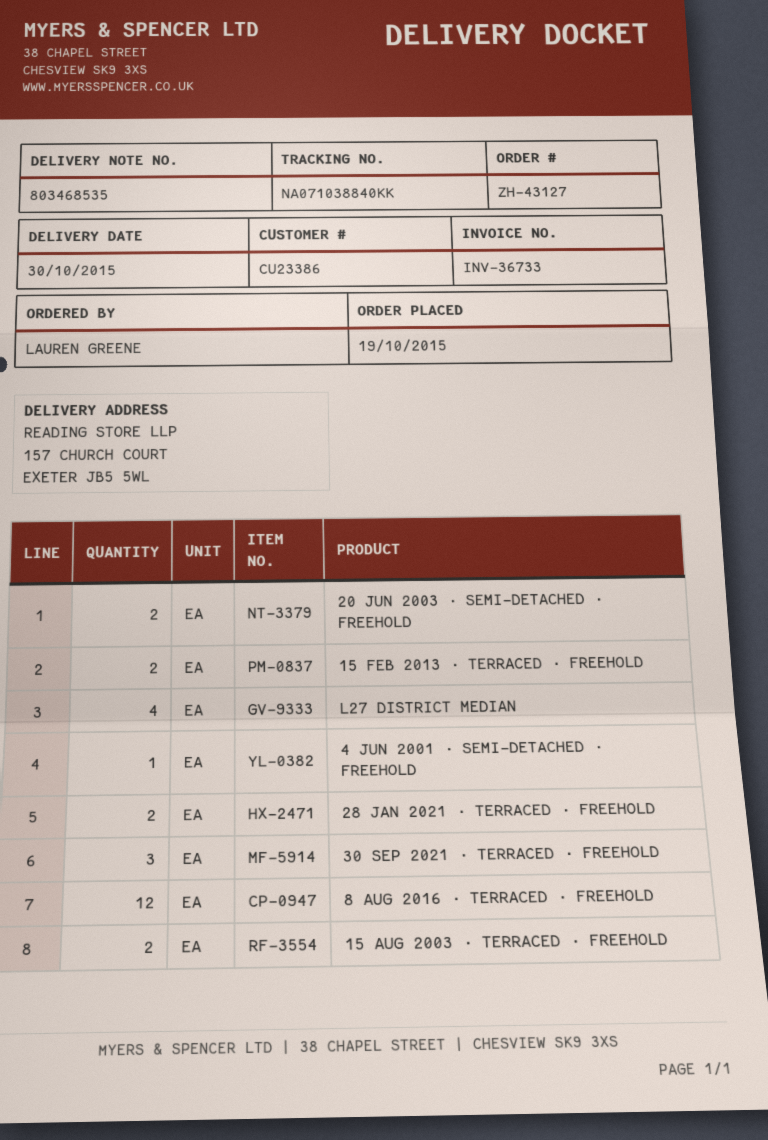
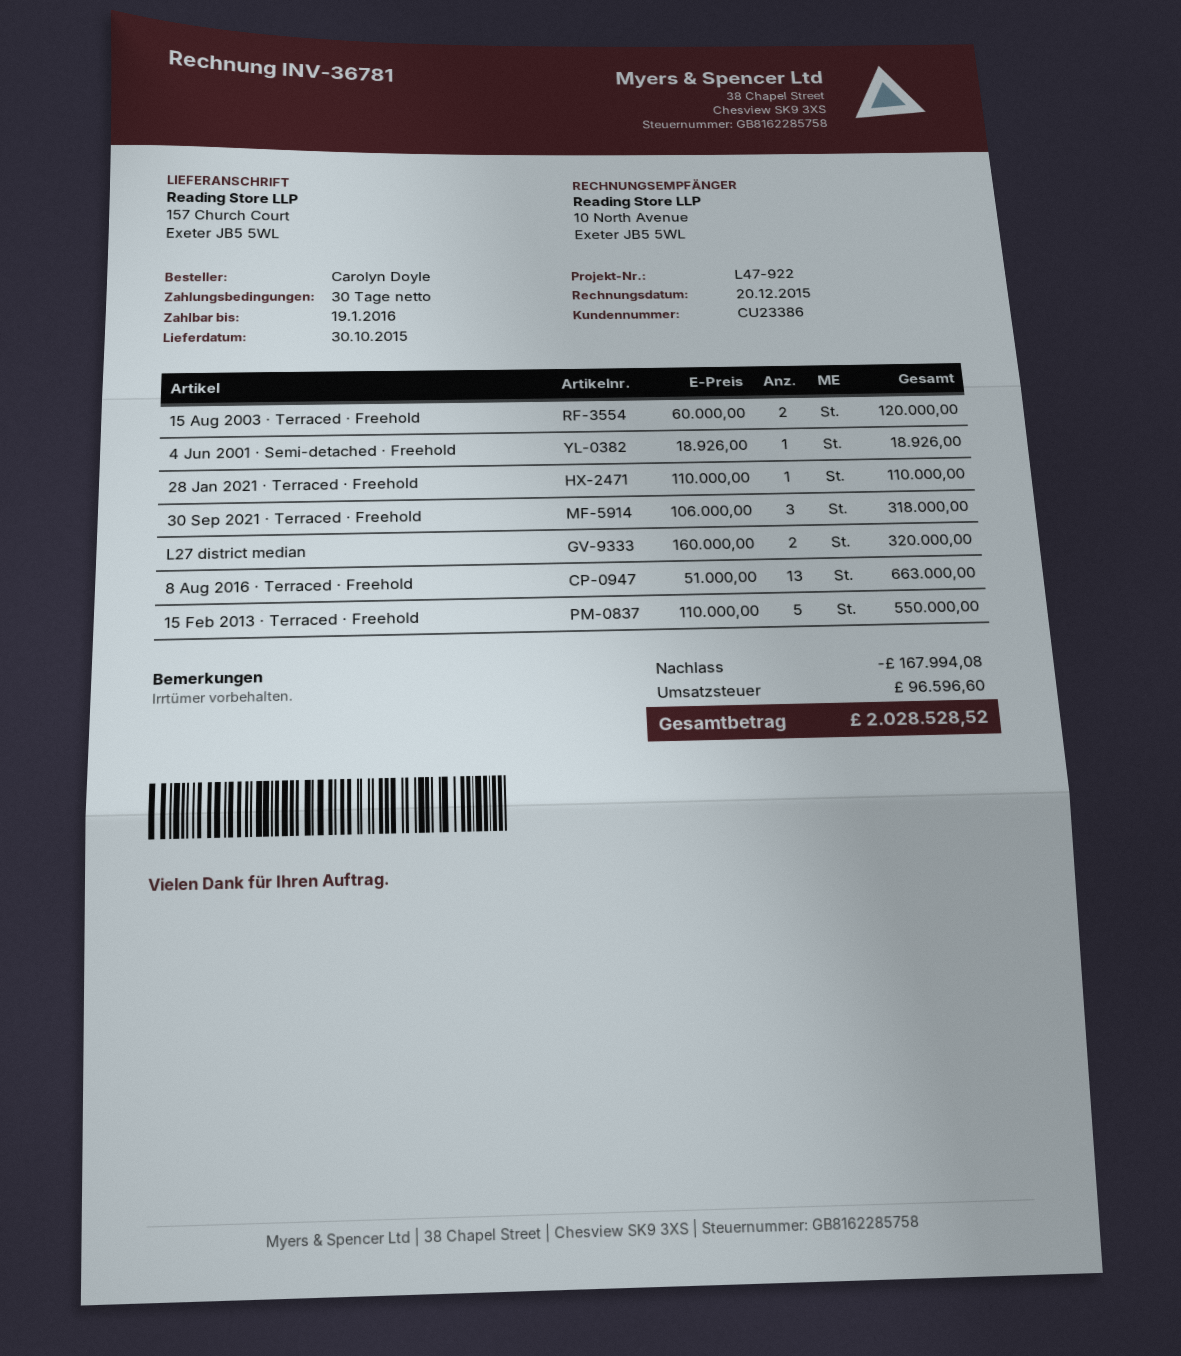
invoice number: INV-36733 -> INV-36781
ordered by: LAUREN GREENE -> Carolyn Doyle
20 JUN 2003 · SEMI-DETACHED · FREEHOLD: 2 -> none
15 FEB 2013 · TERRACED · FREEHOLD: 2 -> 5
L27 DISTRICT MEDIAN: 4 -> 2
28 JAN 2021 · TERRACED · FREEHOLD: 2 -> 1
8 AUG 2016 · TERRACED · FREEHOLD: 12 -> 13

